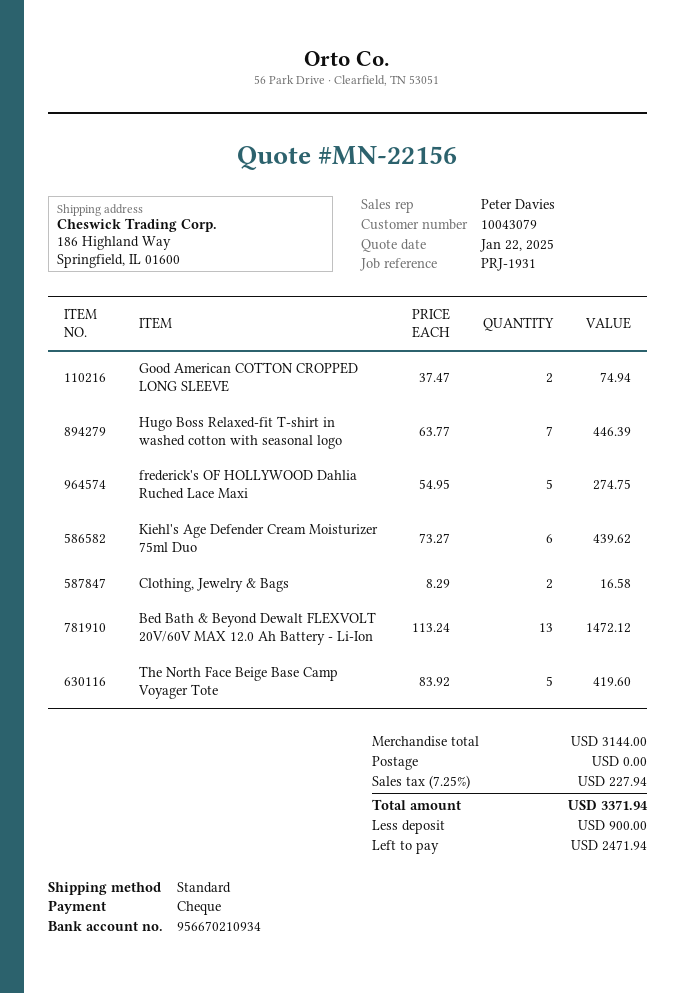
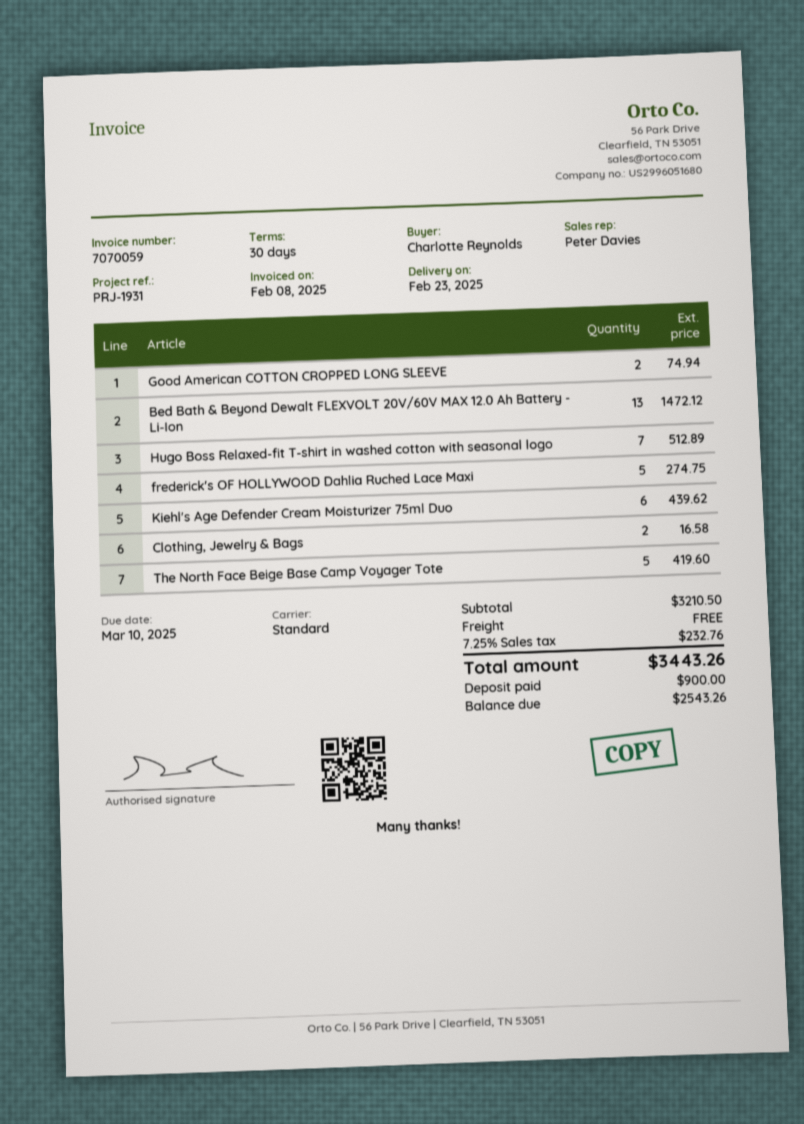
Hugo Boss Relaxed-fit T-shirt in washed cotton with seasonal logo: 7 for 446.39 -> 7 for 512.89
subtotal: 3144.00 -> 3210.50
tax: 7.25% = 227.94 -> 7.25% = 232.76
total: 3371.94 -> 3443.26
balance: 2471.94 -> 2543.26

